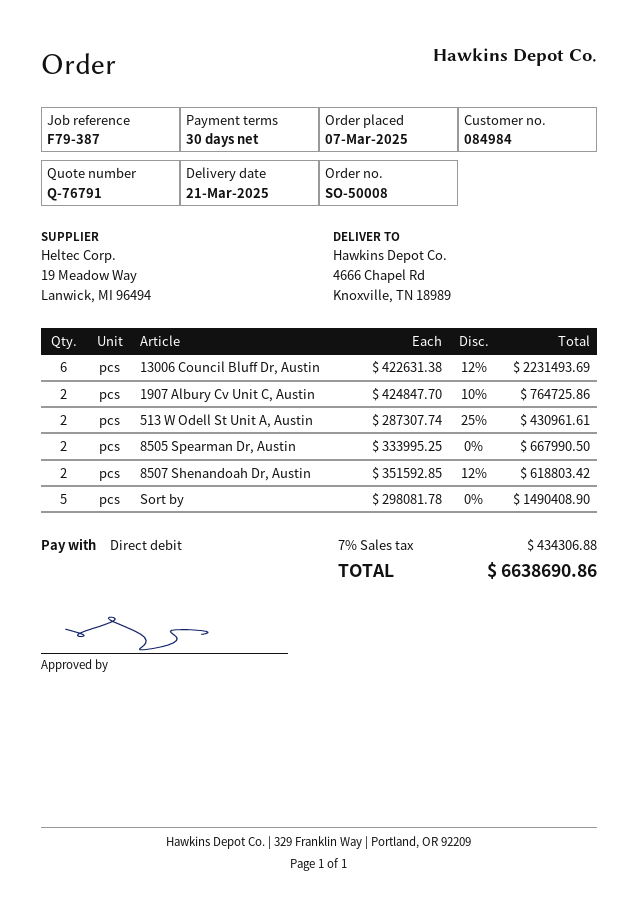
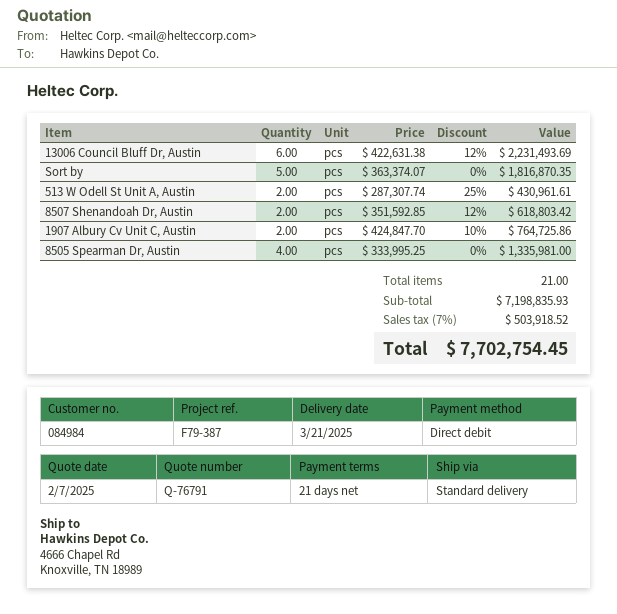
payment terms: 30 days -> 21 days
8505 Spearman Dr, Austin: 2 x 333995.25 = 667990.50 -> 4 x 333995.25 = 1335981.00
Sort by: 5 x 298081.78 = 1490408.90 -> 5 x 363374.07 = 1816870.35
tax: 7% = 434306.88 -> 7% = 503918.52
total: 6638690.86 -> 7702754.45

